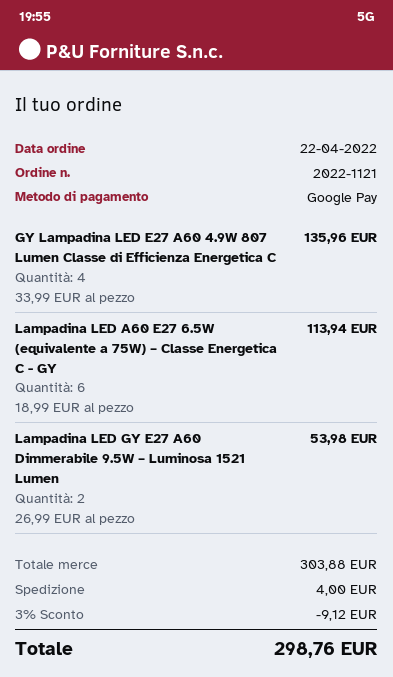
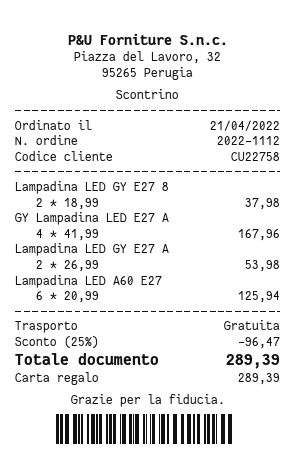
order number: 2022-1121 -> 2022-1112
order date: 2022-04-22 -> 2022-04-21
payment method: Google Pay -> gift card
GY Lampadina LED E27 A60 4.9W 807 Lumen Classe di Efficienza Energetica C: 4 x 33.99 = 135.96 -> 4 x 41.99 = 167.96
Lampadina LED A60 E27 6.5W (equivalente a 75W) – Classe Energetica C - GY: 6 x 18.99 = 113.94 -> 6 x 20.99 = 125.94
Lampadina LED GY E27 8: none -> 2 x 18.99 = 37.98
discount: 3% = 9.12 -> 25% = 96.47
shipping: 4.00 -> 0.00
total: 298.76 -> 289.39

